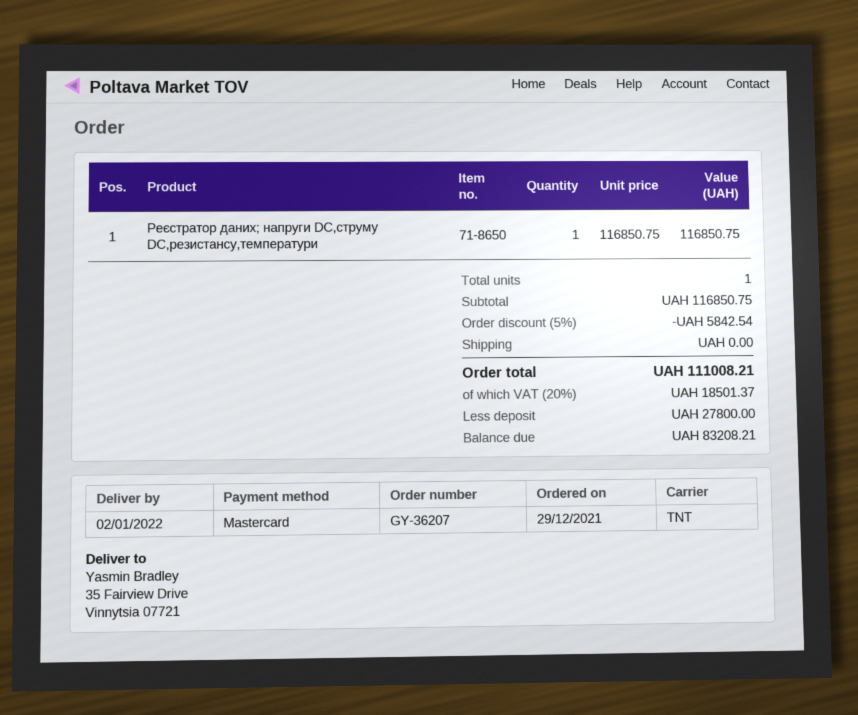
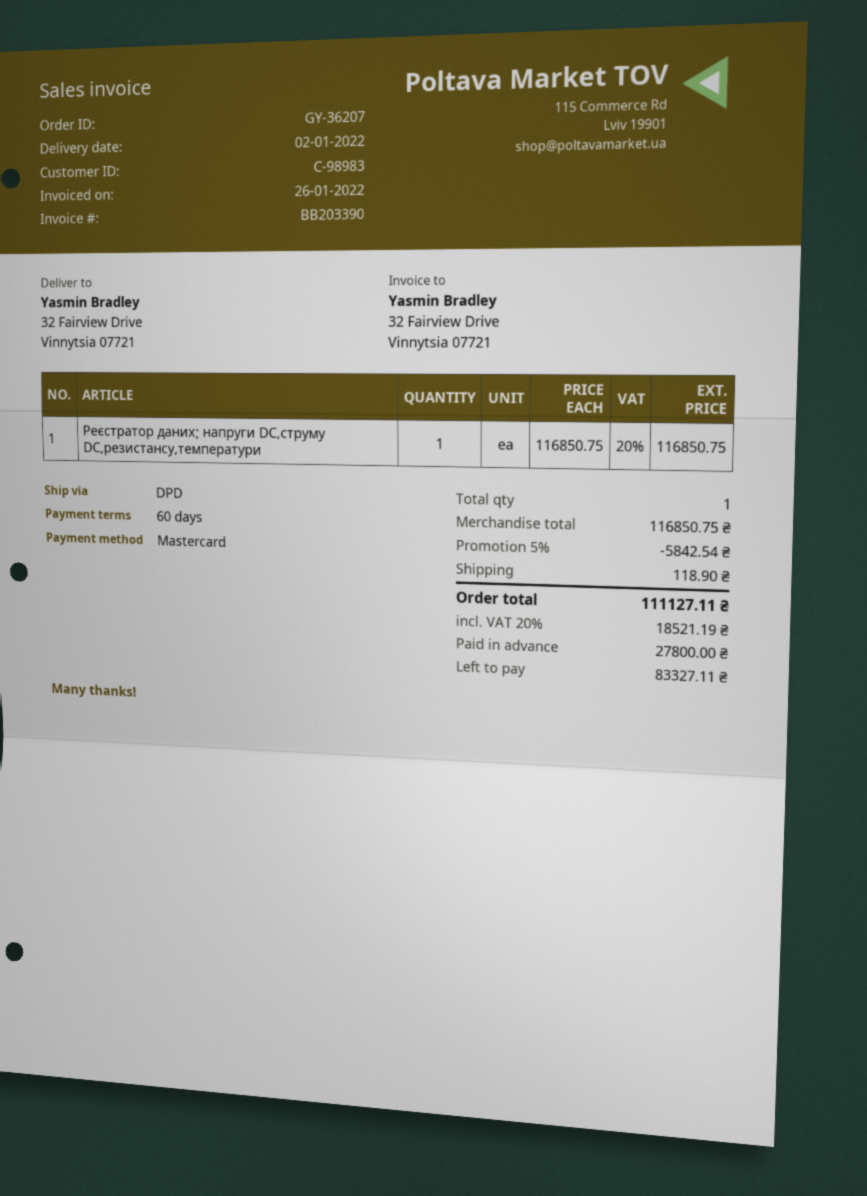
shipping method: TNT -> DPD
ship to: 35 Fairview Drive, Vinnytsia 07721 -> 32 Fairview Drive, Vinnytsia 07721
shipping: 0.00 -> 118.90
tax: 20% = 18501.37 -> 20% = 18521.19
total: 111008.21 -> 111127.11
balance: 83208.21 -> 83327.11

